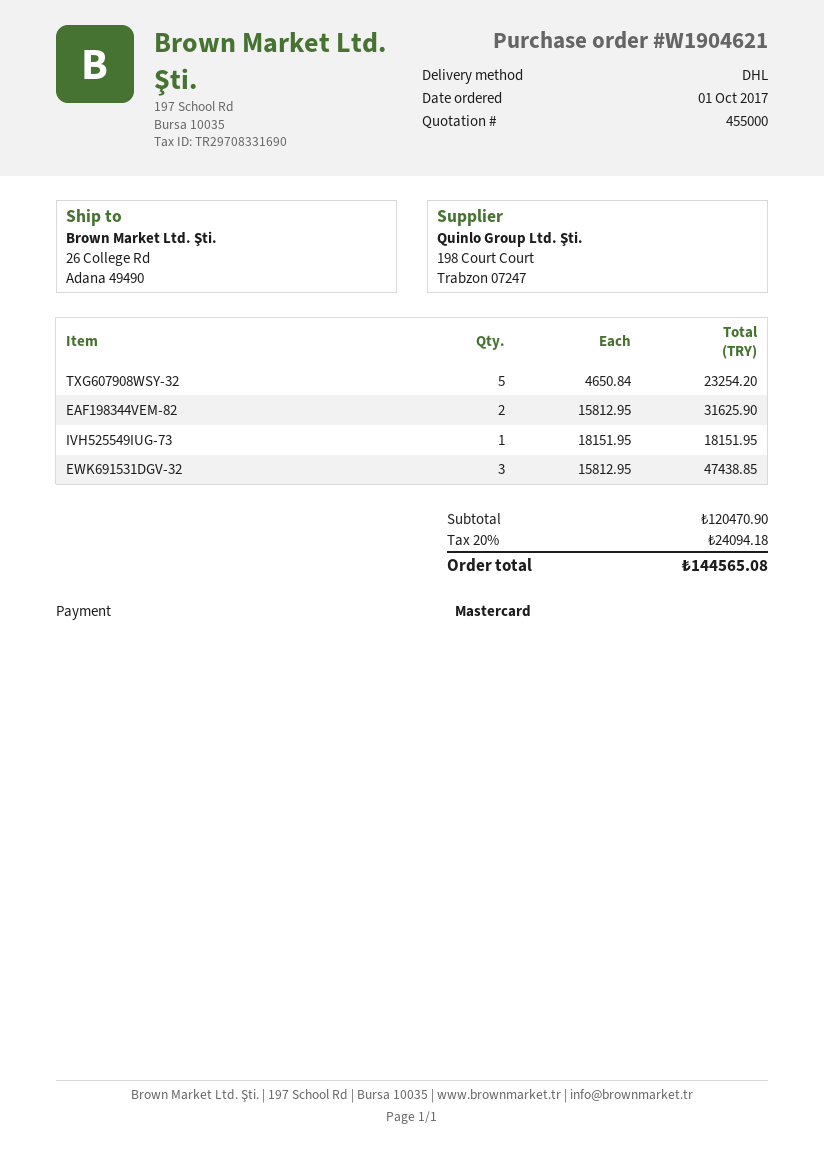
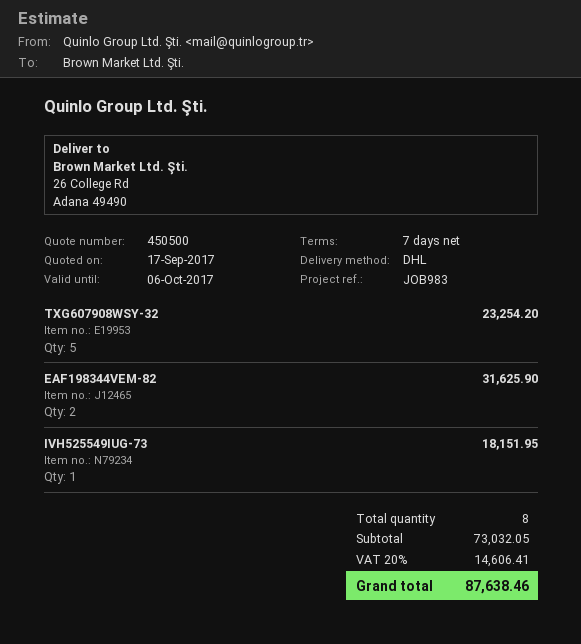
quote number: 455000 -> 450500
EWK691531DGV-32: 3 for 47438.85 -> none
subtotal: 120470.90 -> 73032.05
tax: 20% = 24094.18 -> 20% = 14606.41
total: 144565.08 -> 87638.46

